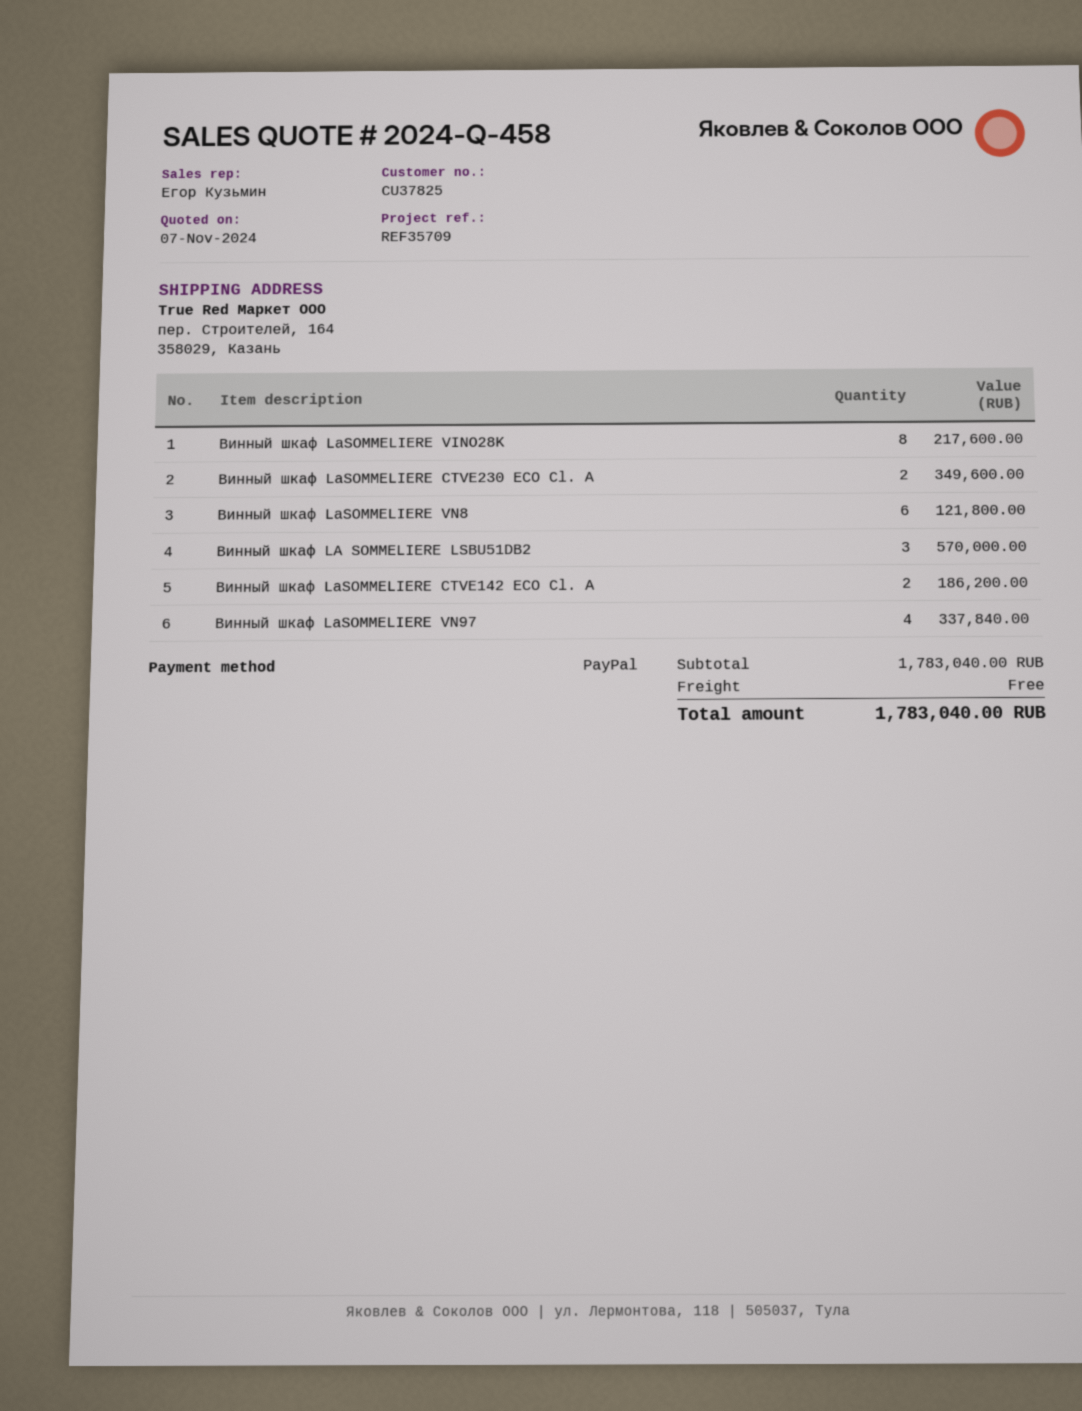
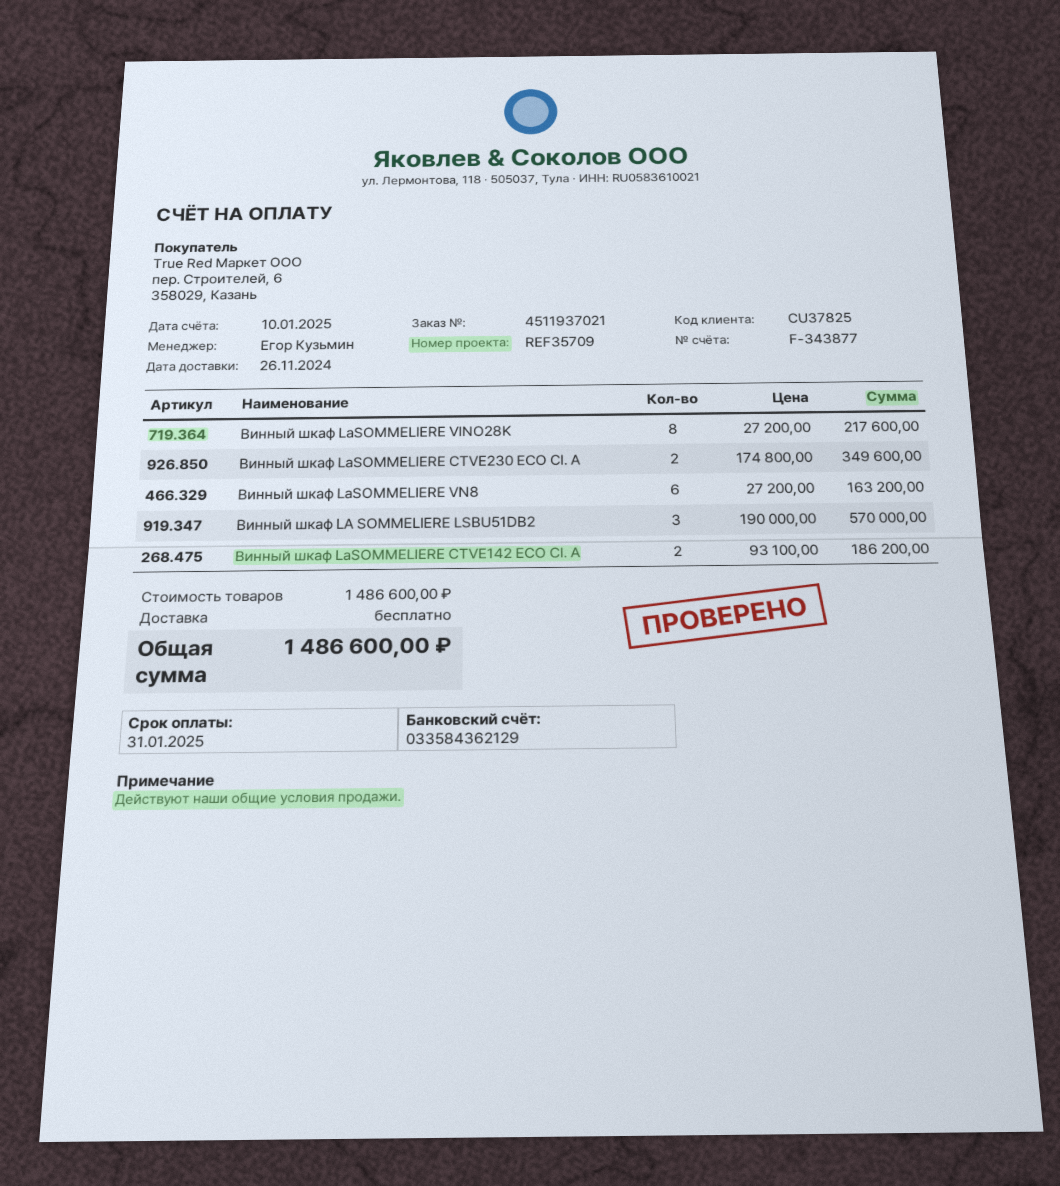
Винный шкаф LaSOMMELIERE VN8: 6 for 121800.00 -> 6 for 163200.00
Винный шкаф LaSOMMELIERE VN97: 4 for 337840.00 -> none
subtotal: 1783040.00 -> 1486600.00
total: 1783040.00 -> 1486600.00

